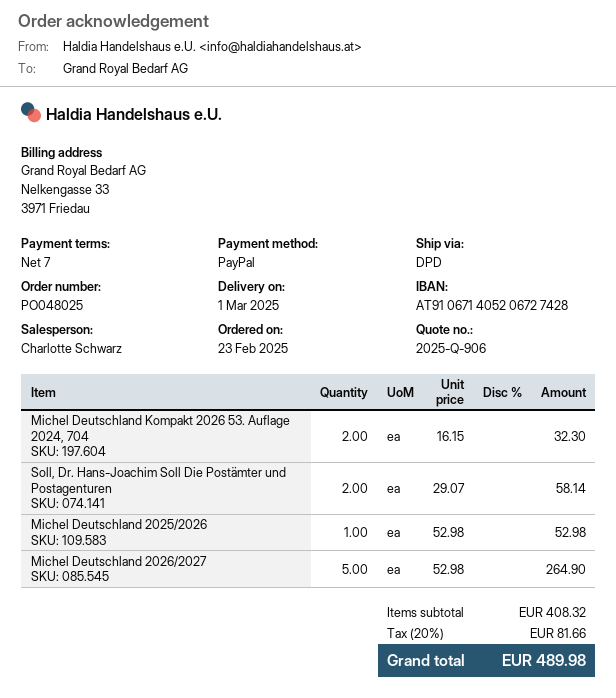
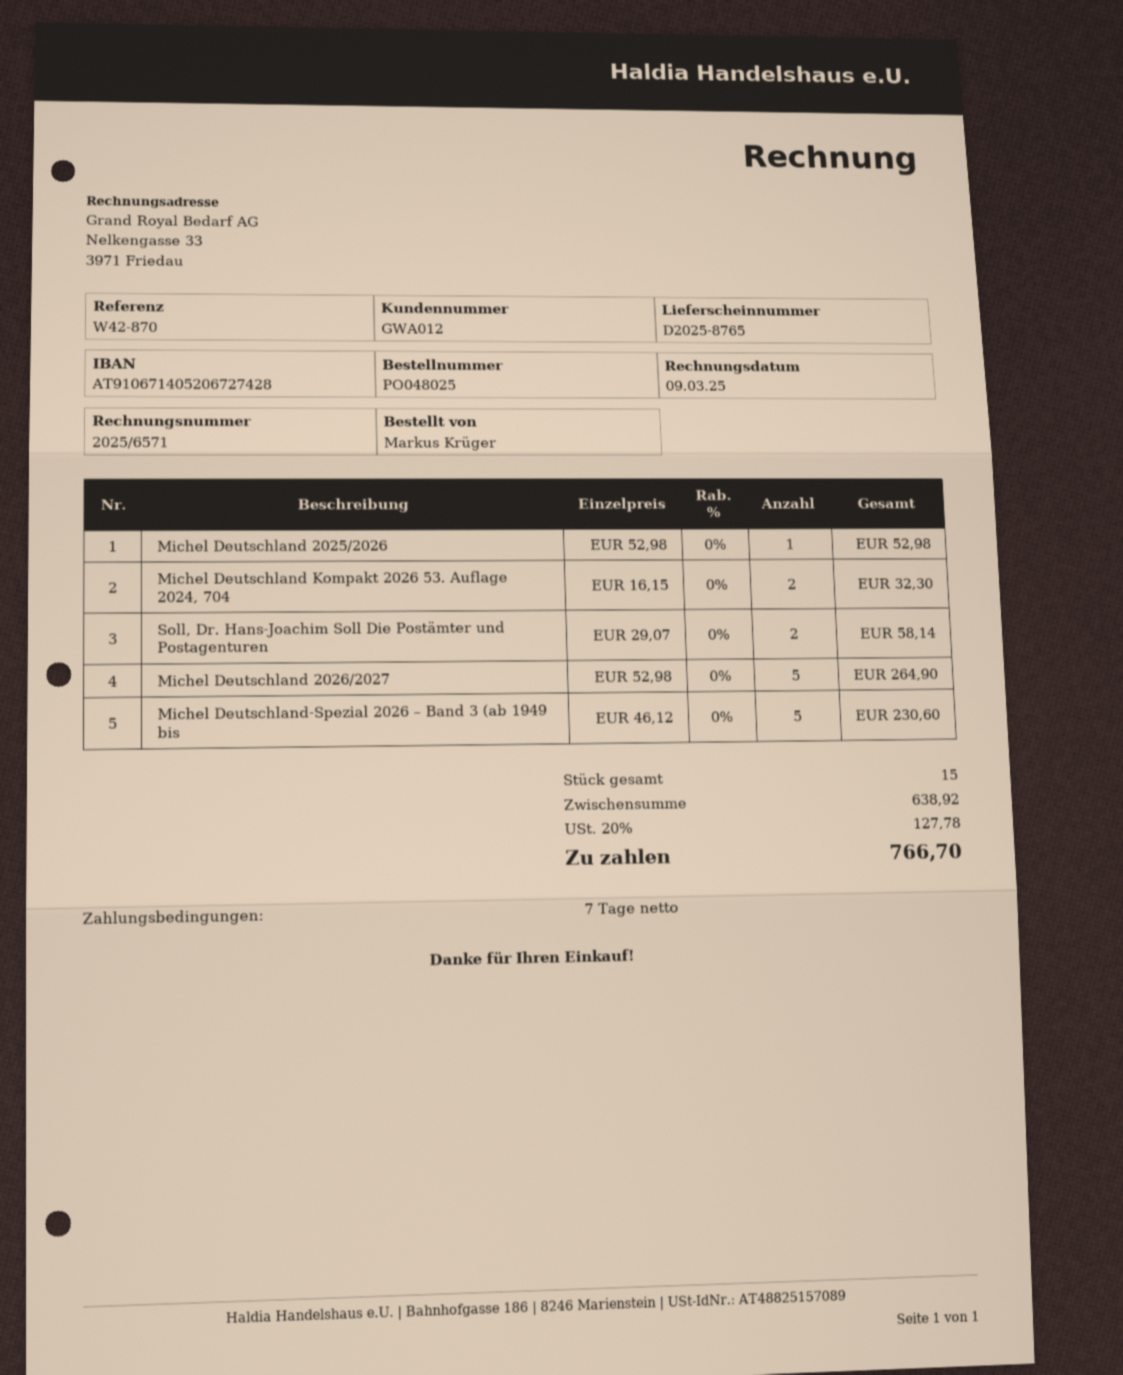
Michel Deutschland-Spezial 2026 – Band 3 (ab 1949 bis: none -> 5 x 46.12 = 230.60
subtotal: 408.32 -> 638.92
tax: 20% = 81.66 -> 20% = 127.78
total: 489.98 -> 766.70

